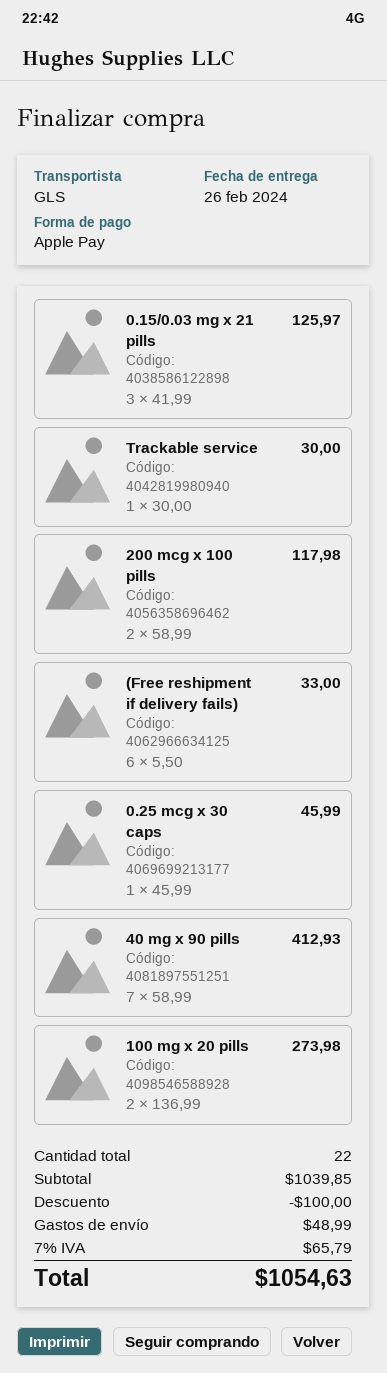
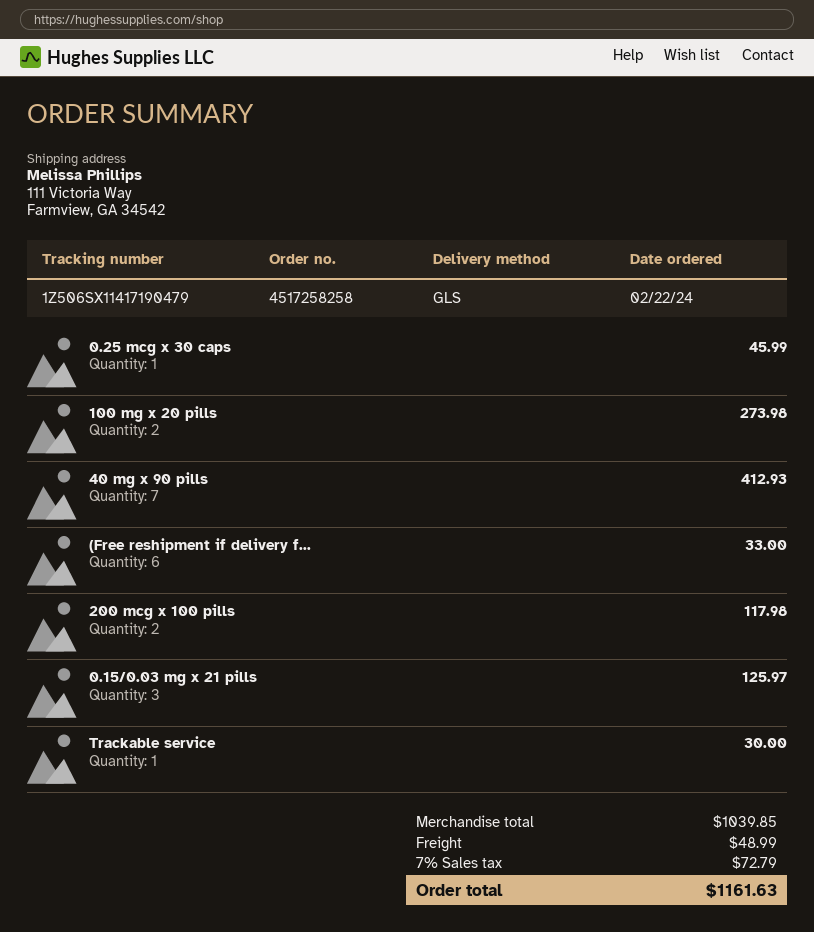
discount: 100.00 -> none
tax: 7% = 65.79 -> 7% = 72.79
total: 1054.63 -> 1161.63

